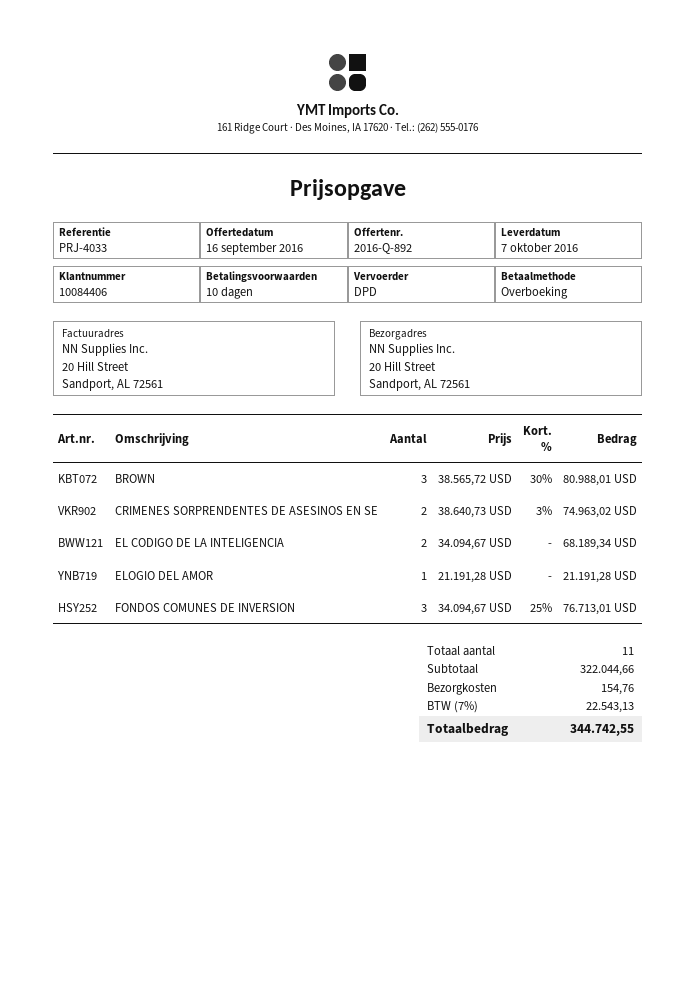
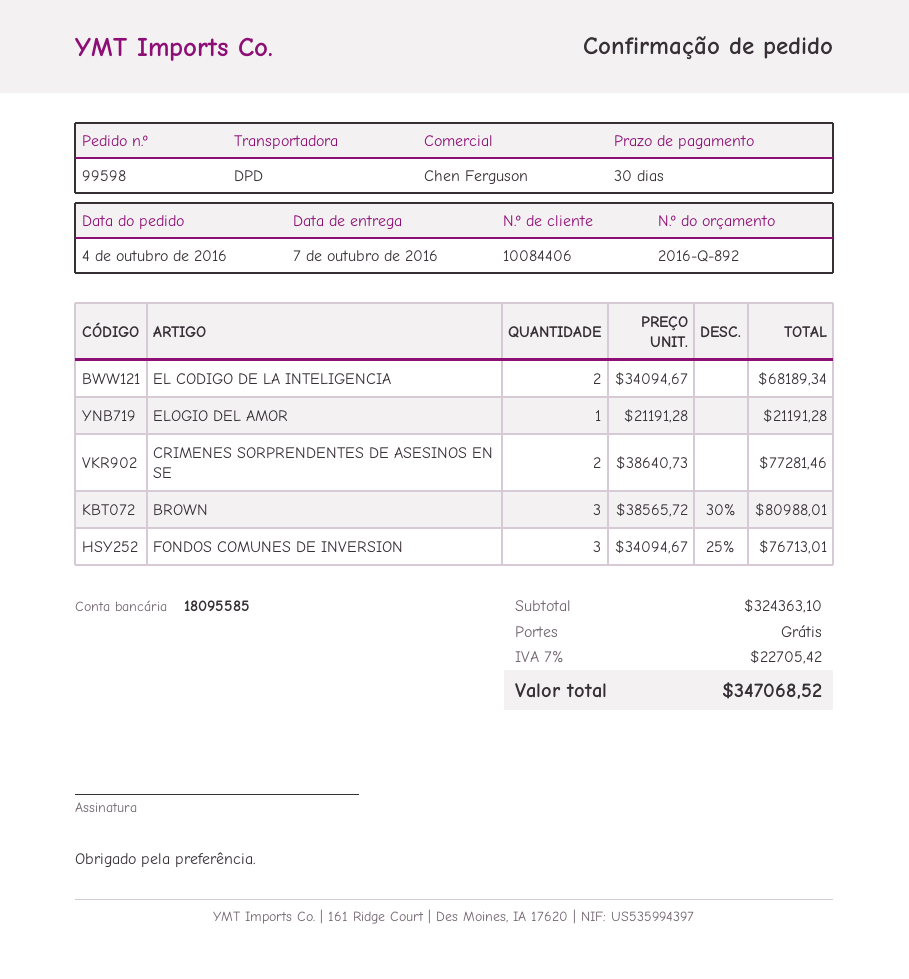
payment terms: 10 days -> 30 days
CRIMENES SORPRENDENTES DE ASESINOS EN SE: 2 x 38640.73 - 3% = 74963.02 -> 2 x 38640.73 = 77281.46
subtotal: 322044.66 -> 324363.10
shipping: 154.76 -> 0.00
tax: 7% = 22543.13 -> 7% = 22705.42
total: 344742.55 -> 347068.52

